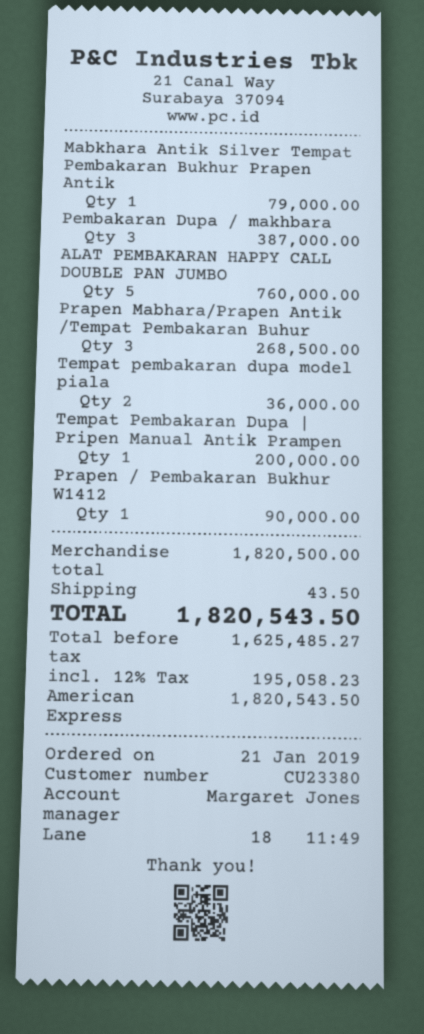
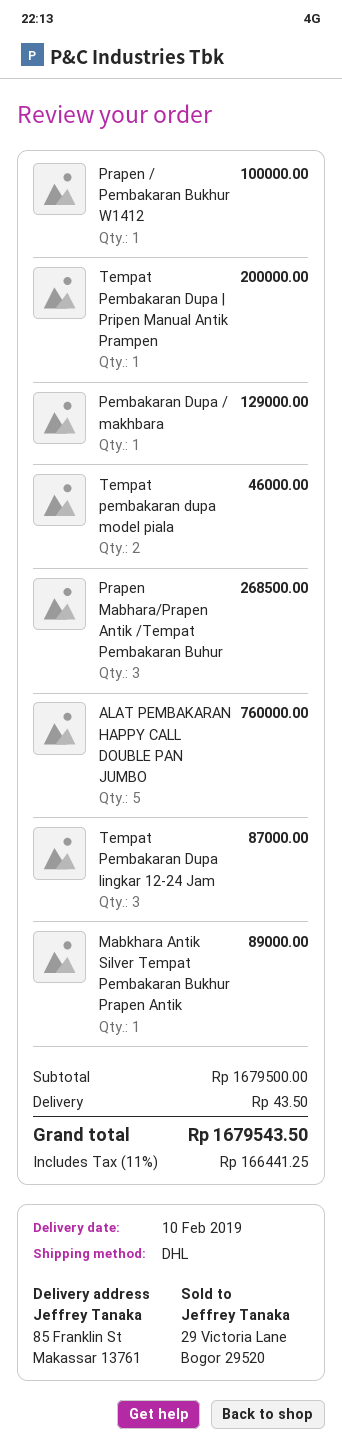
Mabkhara Antik Silver Tempat Pembakaran Bukhur Prapen Antik: 1 for 79000.00 -> 1 for 89000.00
Pembakaran Dupa / makhbara: 3 for 387000.00 -> 1 for 129000.00
Tempat pembakaran dupa model piala: 2 for 36000.00 -> 2 for 46000.00
Prapen / Pembakaran Bukhur W1412: 1 for 90000.00 -> 1 for 100000.00
Tempat Pembakaran Dupa lingkar 12-24 Jam: none -> 3 for 87000.00
subtotal: 1820500.00 -> 1679500.00
tax: 12% = 195058.23 -> 11% = 166441.25
total: 1820543.50 -> 1679543.50

